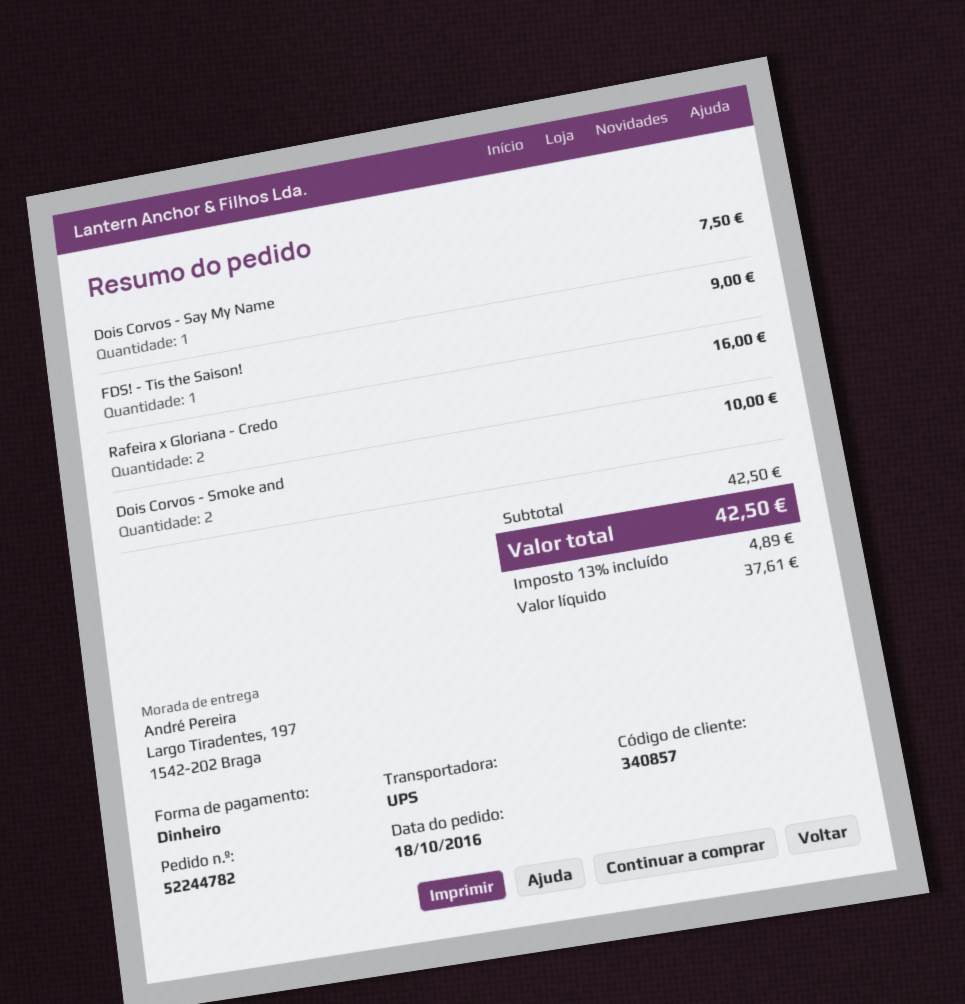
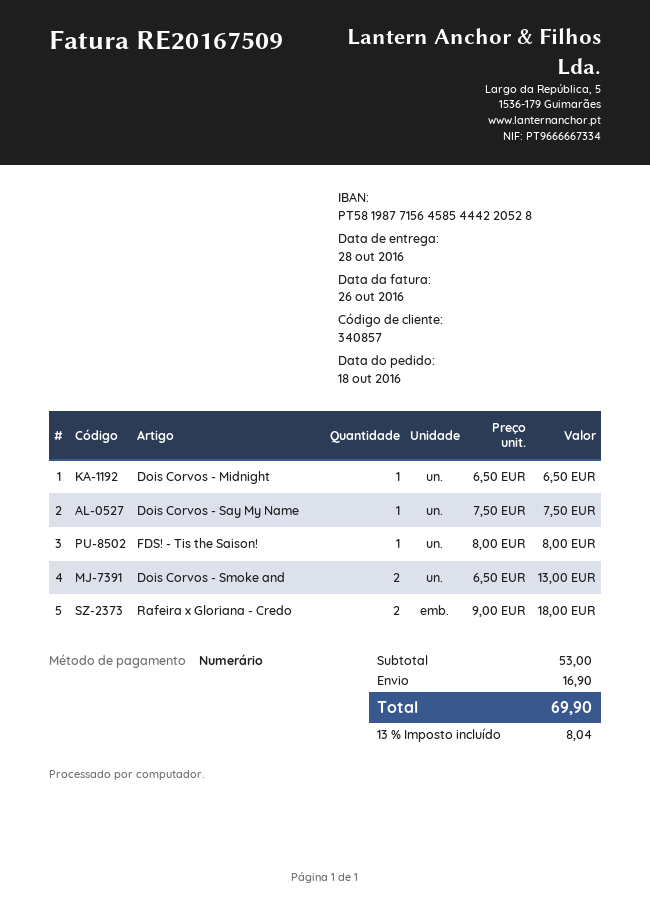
FDS! - Tis the Saison!: 1 for 9.00 -> 1 for 8.00
Rafeira x Gloriana - Credo: 2 for 16.00 -> 2 for 18.00
Dois Corvos - Smoke and: 2 for 10.00 -> 2 for 13.00
Dois Corvos - Midnight: none -> 1 for 6.50
subtotal: 42.50 -> 53.00
shipping: none -> 16.90
tax: 13% = 4.89 -> 13% = 8.04
total: 42.50 -> 69.90

